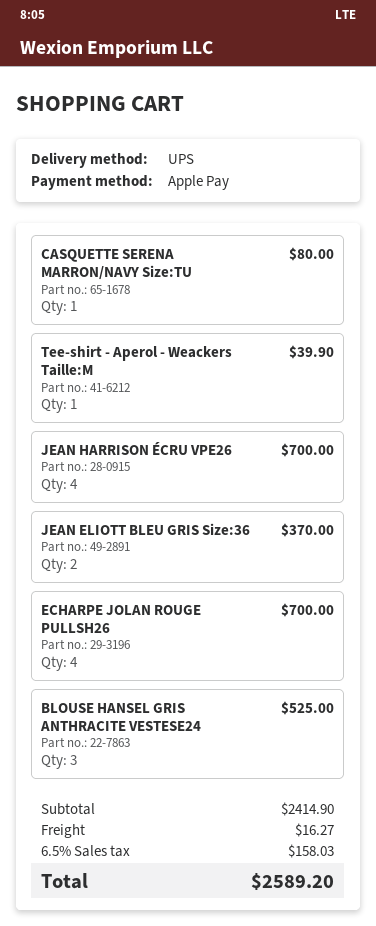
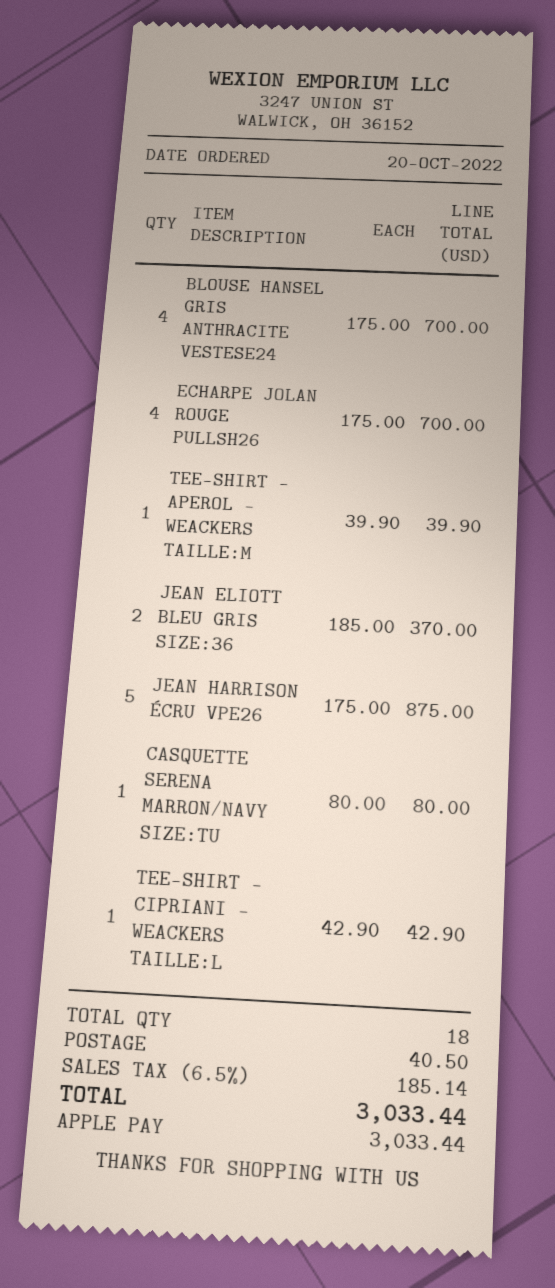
JEAN HARRISON ÉCRU VPE26: 4 for 700.00 -> 5 for 875.00
BLOUSE HANSEL GRIS ANTHRACITE VESTESE24: 3 for 525.00 -> 4 for 700.00
TEE-SHIRT - CIPRIANI - WEACKERS TAILLE:L: none -> 1 for 42.90
shipping: 16.27 -> 40.50
tax: 6.5% = 158.03 -> 6.5% = 185.14
total: 2589.20 -> 3033.44

